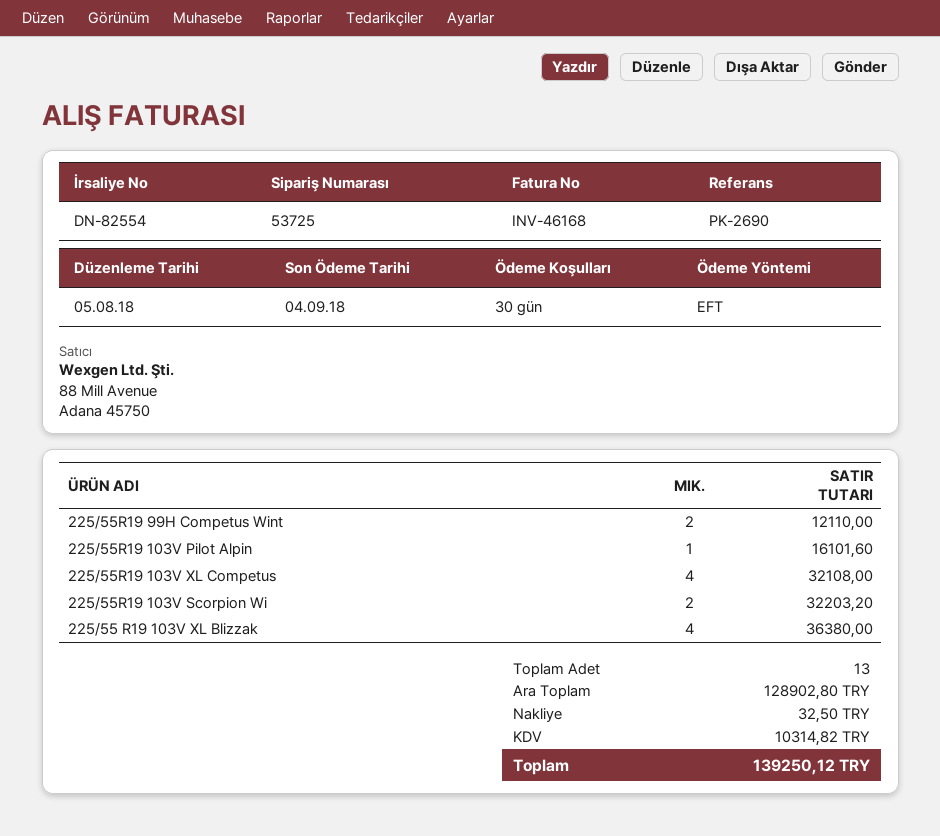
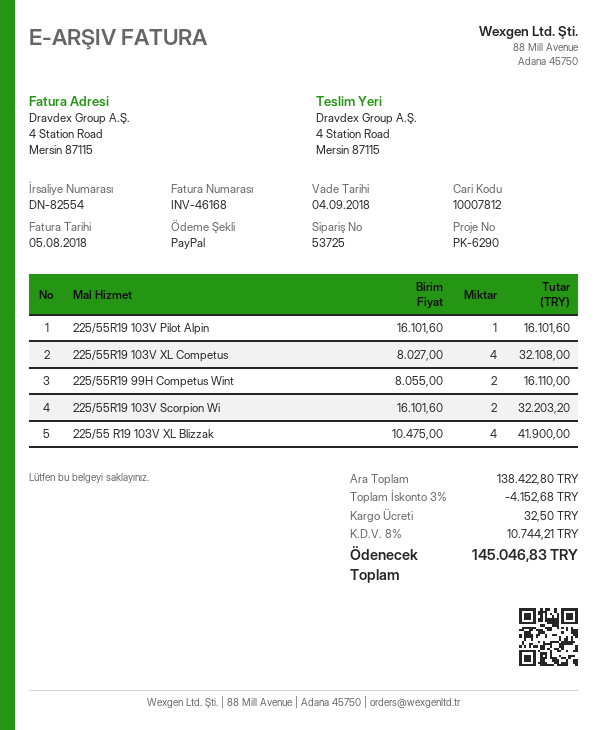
reference: PK-2690 -> PK-6290
payment method: bank transfer -> PayPal
225/55R19 99H Competus Wint: 2 for 12110.00 -> 2 for 16110.00
225/55 R19 103V XL Blizzak: 4 for 36380.00 -> 4 for 41900.00
subtotal: 128902.80 -> 138422.80
discount: none -> 3% = 4152.68
tax: 10314.82 -> 10744.21
total: 139250.12 -> 145046.83

